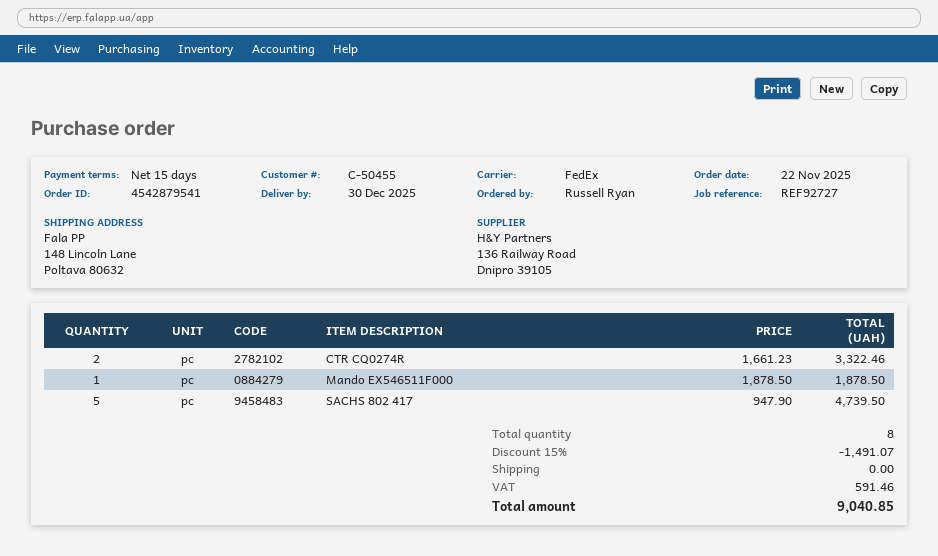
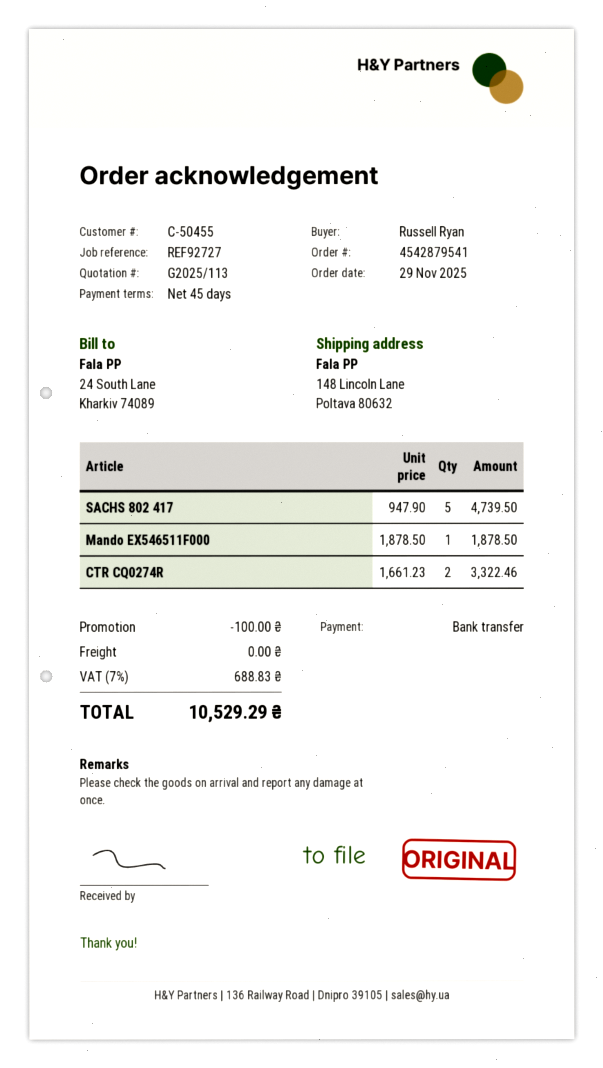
order date: 2025-11-22 -> 2025-11-29
payment terms: 15 days -> 45 days
discount: 1491.07 -> 100.00
tax: 591.46 -> 688.83
total: 9040.85 -> 10529.29

